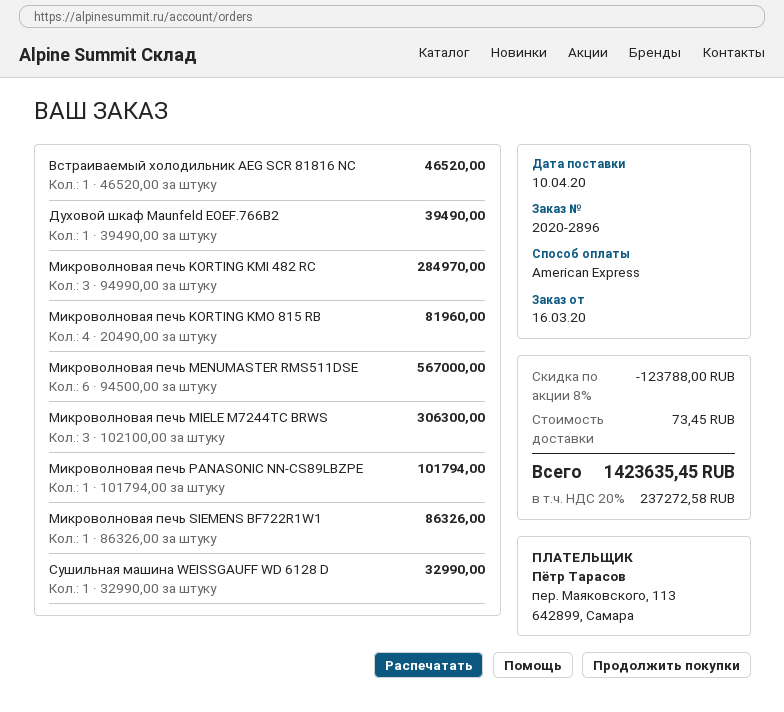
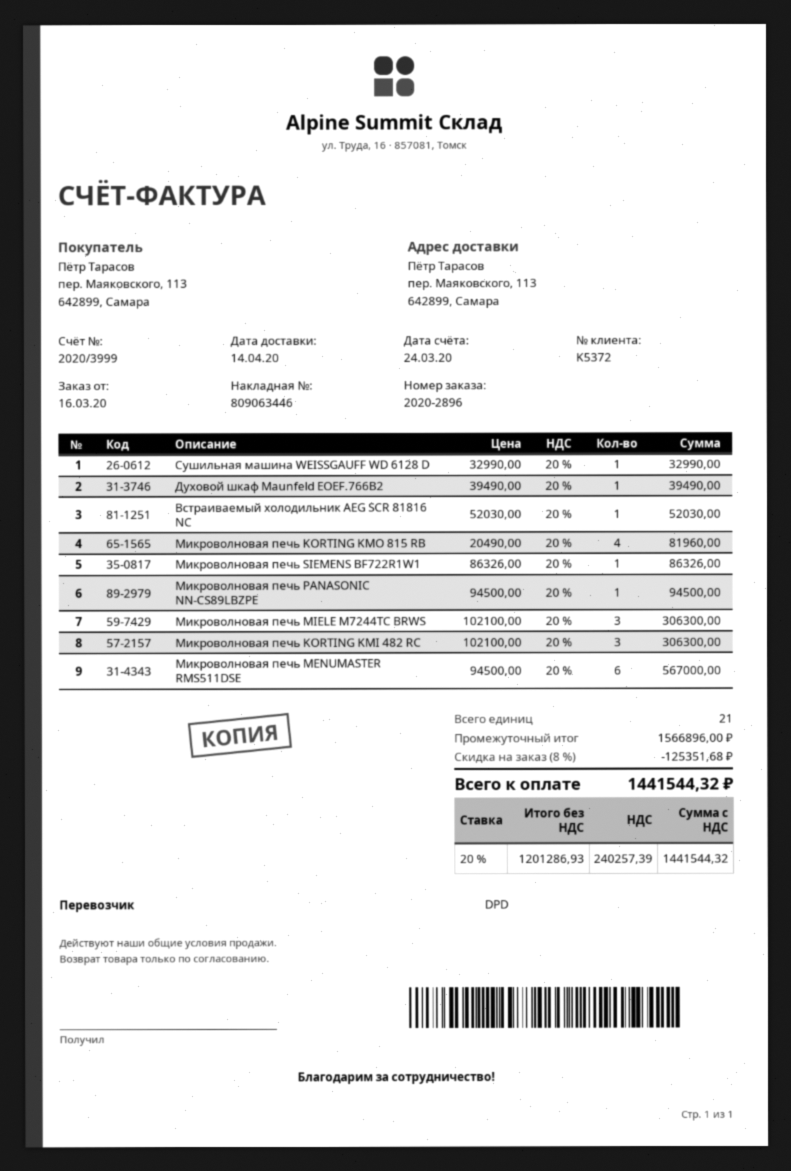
delivery date: 2020-04-10 -> 2020-04-14
Встраиваемый холодильник AEG SCR 81816 NC: 1 x 46520.00 = 46520.00 -> 1 x 52030.00 = 52030.00
Микроволновая печь KORTING KMI 482 RC: 3 x 94990.00 = 284970.00 -> 3 x 102100.00 = 306300.00
Микроволновая печь PANASONIC NN-CS89LBZPE: 1 x 101794.00 = 101794.00 -> 1 x 94500.00 = 94500.00
discount: 8% = 123788.00 -> 8% = 125351.68
shipping: 73.45 -> none
tax: 20% = 237272.58 -> 20% = 240257.39
total: 1423635.45 -> 1441544.32

